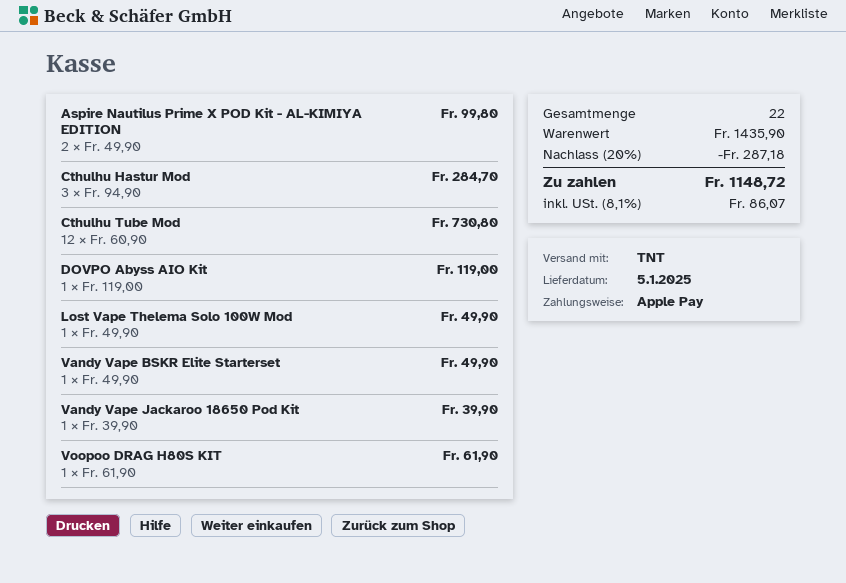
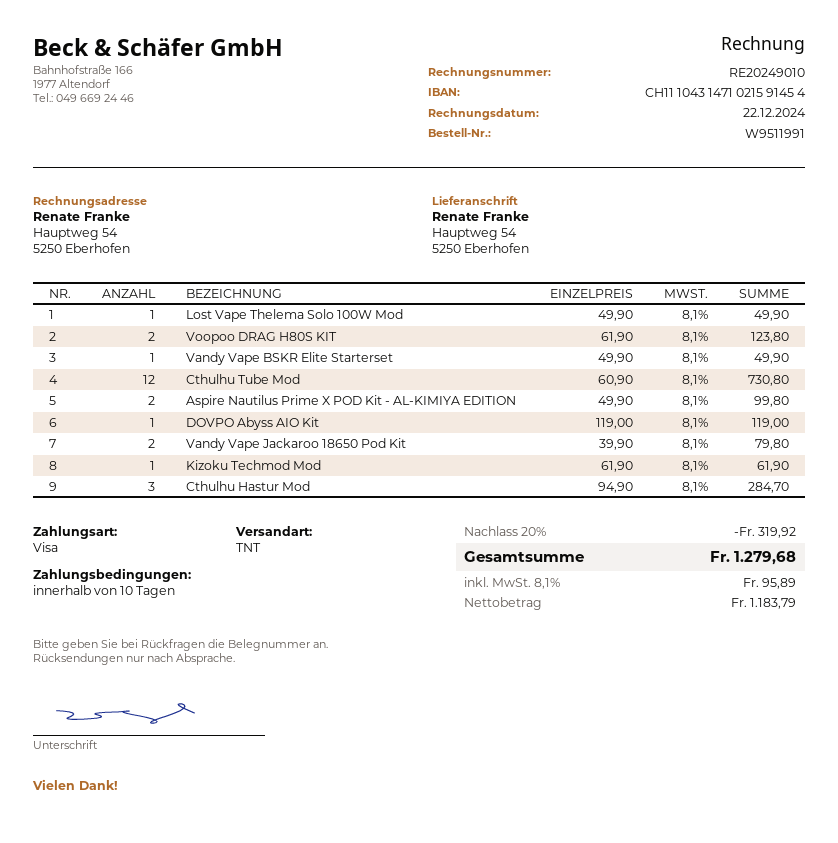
payment method: Apple Pay -> Visa
Vandy Vape Jackaroo 18650 Pod Kit: 1 x 39.90 = 39.90 -> 2 x 39.90 = 79.80
Voopoo DRAG H80S KIT: 1 x 61.90 = 61.90 -> 2 x 61.90 = 123.80
Kizoku Techmod Mod: none -> 1 x 61.90 = 61.90
discount: 20% = 287.18 -> 20% = 319.92
tax: 8.1% = 86.07 -> 8.1% = 95.89
total: 1148.72 -> 1279.68

